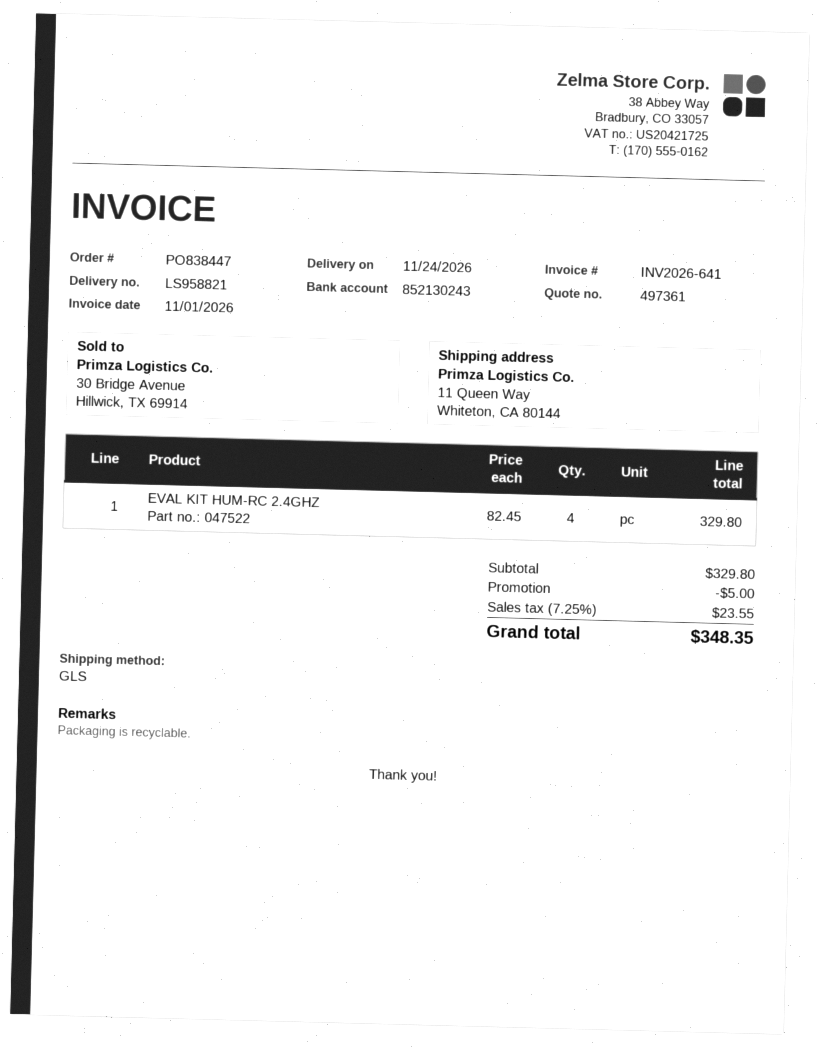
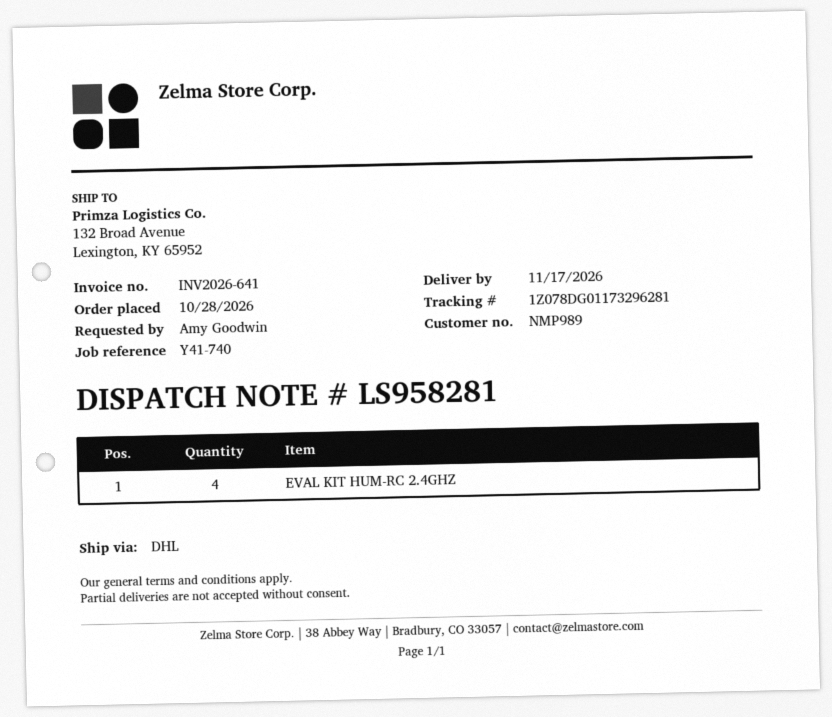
delivery note number: LS958821 -> LS958281
delivery date: 2026-11-24 -> 2026-11-17
shipping method: GLS -> DHL
ship to: 11 Queen Way, Whiteton, CA 80144 -> 132 Broad Avenue, Lexington, KY 65952

